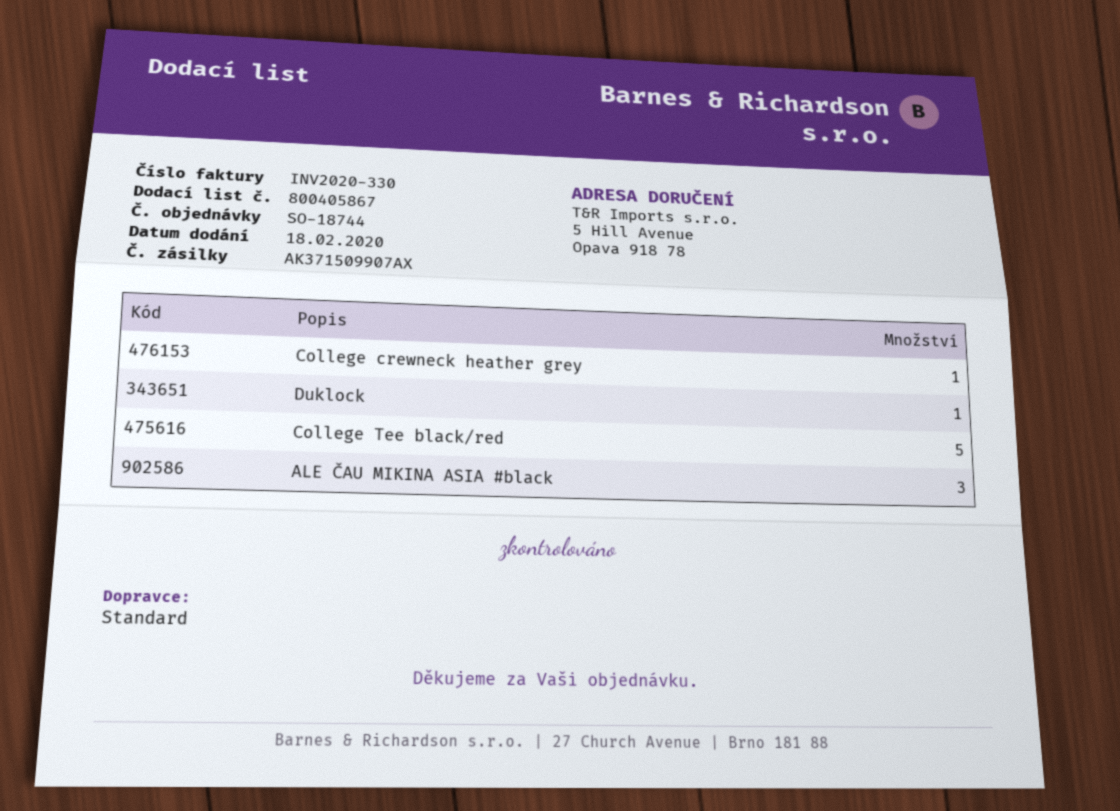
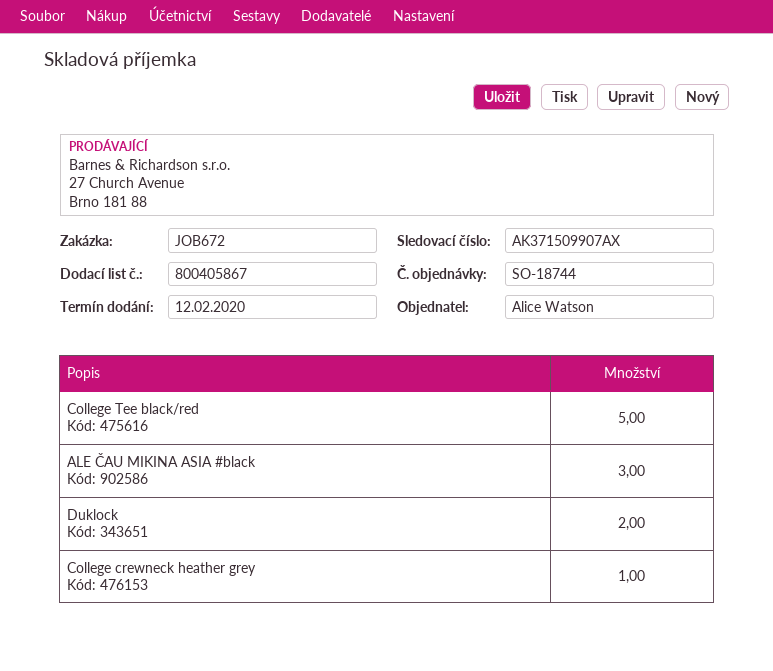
delivery date: 2020-02-18 -> 2020-02-12
Duklock: 1 -> 2

